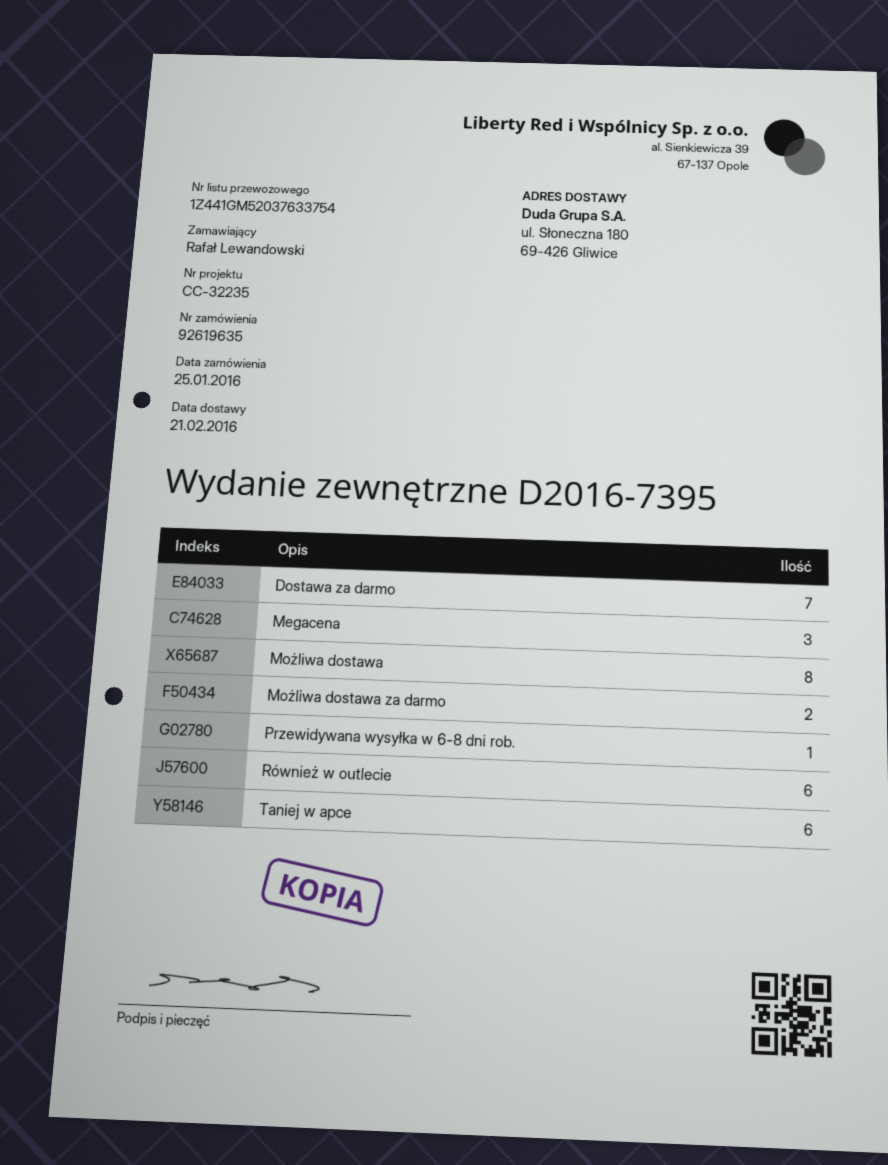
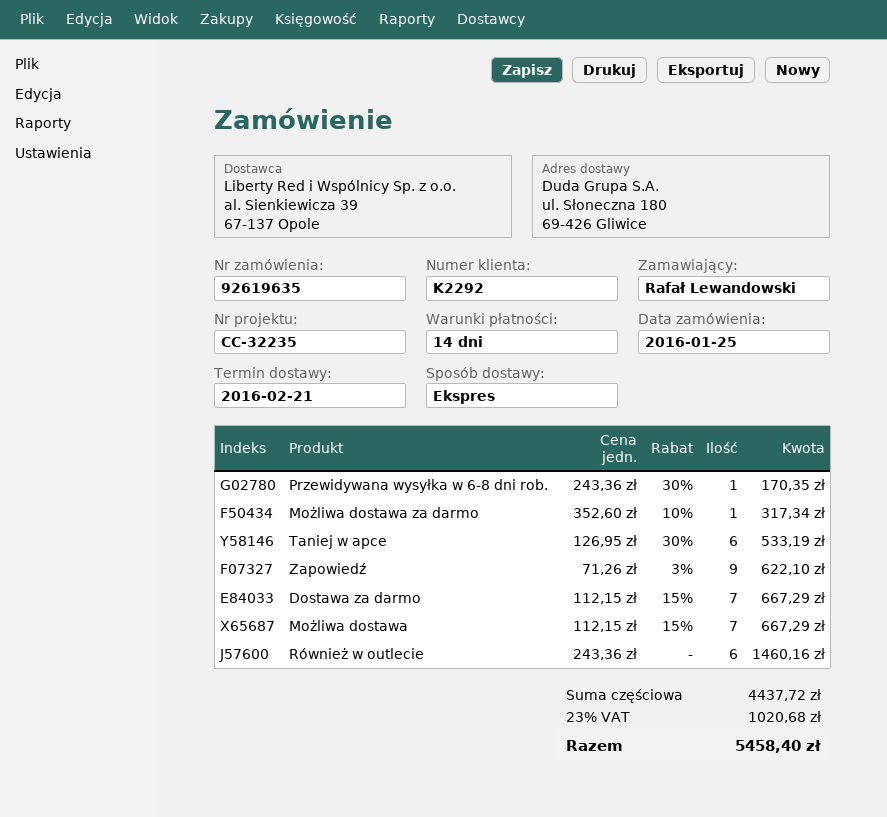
Megacena: 3 -> none
Możliwa dostawa: 8 -> 7
Możliwa dostawa za darmo: 2 -> 1
Zapowiedź: none -> 9

